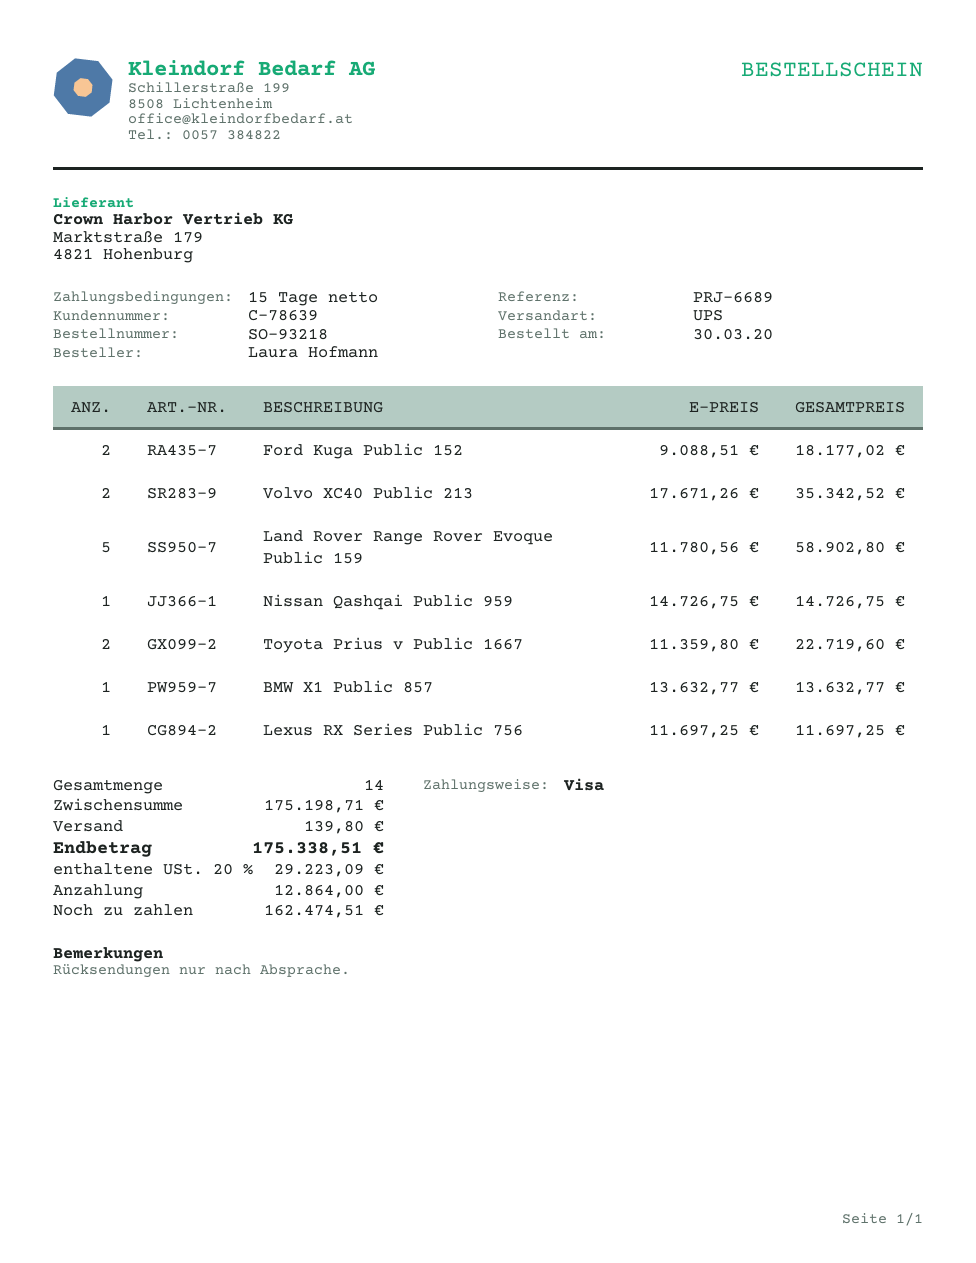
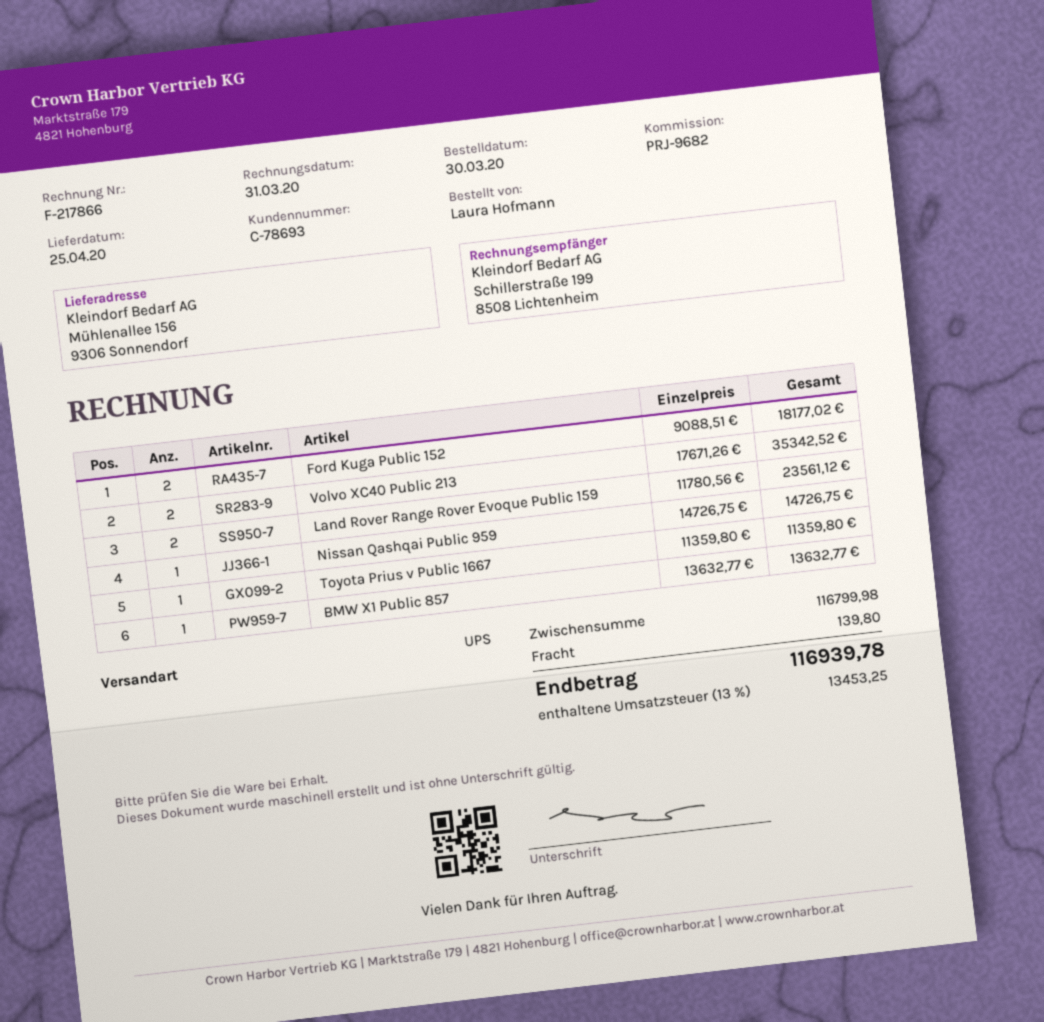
customer number: C-78639 -> C-78693
reference: PRJ-6689 -> PRJ-9682
Land Rover Range Rover Evoque Public 159: 5 x 11780.56 = 58902.80 -> 2 x 11780.56 = 23561.12
Toyota Prius v Public 1667: 2 x 11359.80 = 22719.60 -> 1 x 11359.80 = 11359.80
Lexus RX Series Public 756: 1 x 11697.25 = 11697.25 -> none
subtotal: 175198.71 -> 116799.98
tax: 20% = 29223.09 -> 13% = 13453.25
total: 175338.51 -> 116939.78

